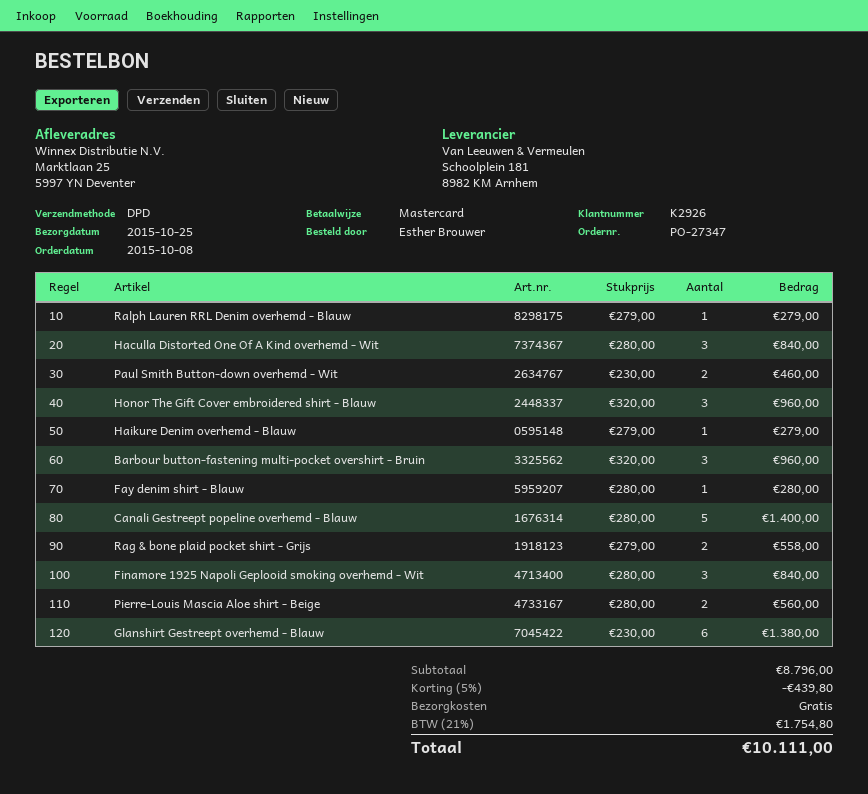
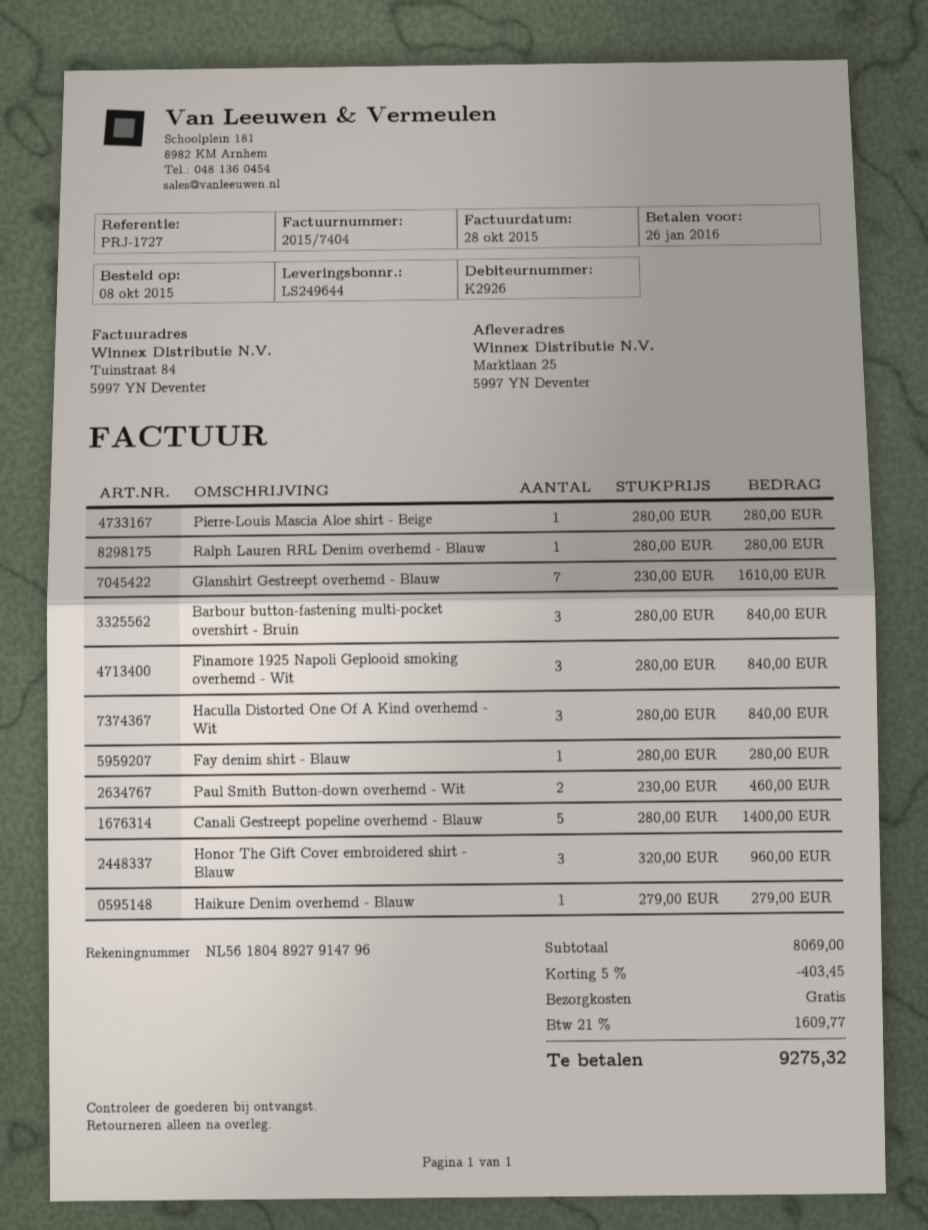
Ralph Lauren RRL Denim overhemd - Blauw: 1 x 279.00 = 279.00 -> 1 x 280.00 = 280.00
Barbour button-fastening multi-pocket overshirt - Bruin: 3 x 320.00 = 960.00 -> 3 x 280.00 = 840.00
Rag & bone plaid pocket shirt - Grijs: 2 x 279.00 = 558.00 -> none
Pierre-Louis Mascia Aloe shirt - Beige: 2 x 280.00 = 560.00 -> 1 x 280.00 = 280.00
Glanshirt Gestreept overhemd - Blauw: 6 x 230.00 = 1380.00 -> 7 x 230.00 = 1610.00
subtotal: 8796.00 -> 8069.00
discount: 5% = 439.80 -> 5% = 403.45
tax: 21% = 1754.80 -> 21% = 1609.77
total: 10111.00 -> 9275.32

